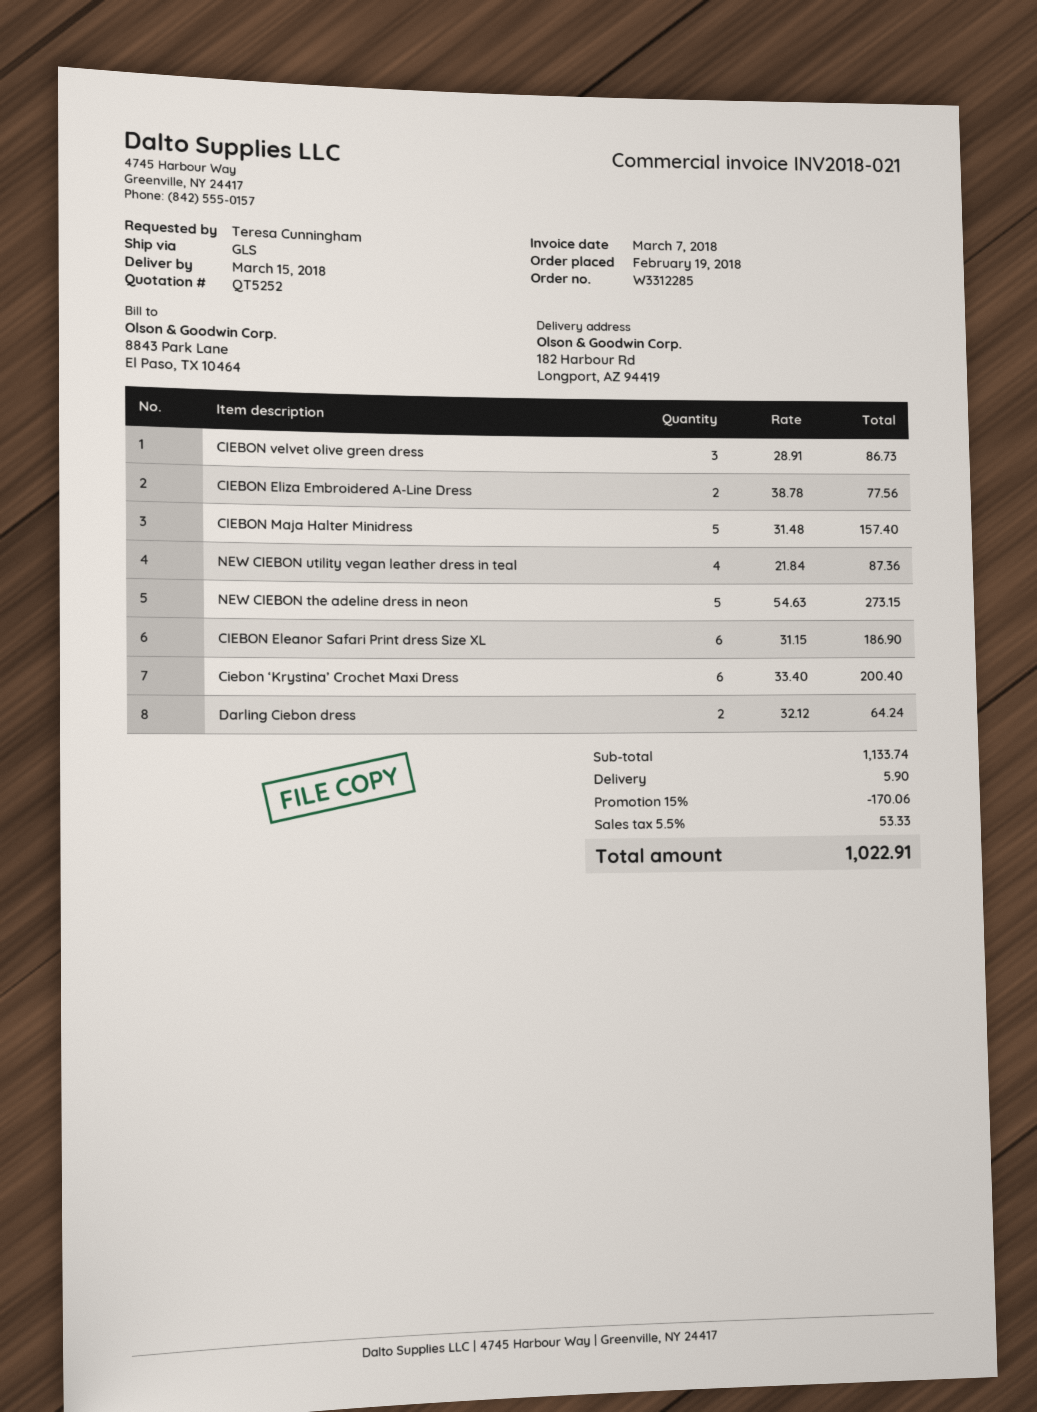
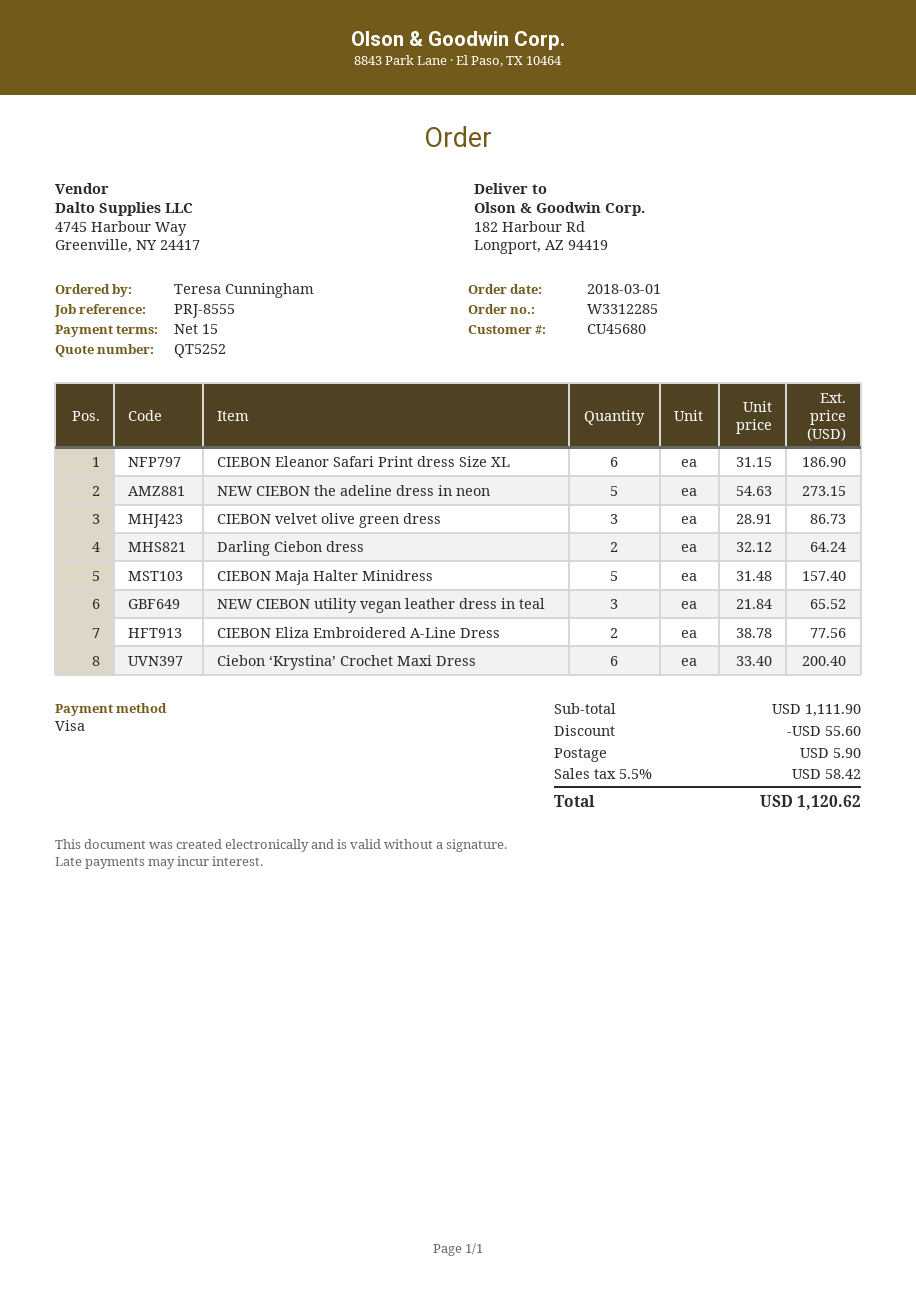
order date: 2018-02-19 -> 2018-03-01
NEW CIEBON utility vegan leather dress in teal: 4 x 21.84 = 87.36 -> 3 x 21.84 = 65.52
subtotal: 1133.74 -> 1111.90
discount: 170.06 -> 55.60
tax: 5.5% = 53.33 -> 5.5% = 58.42
total: 1022.91 -> 1120.62

